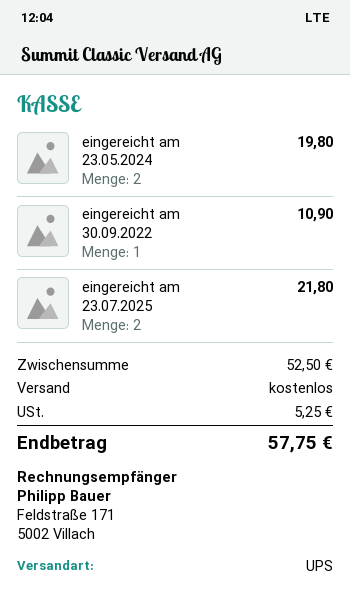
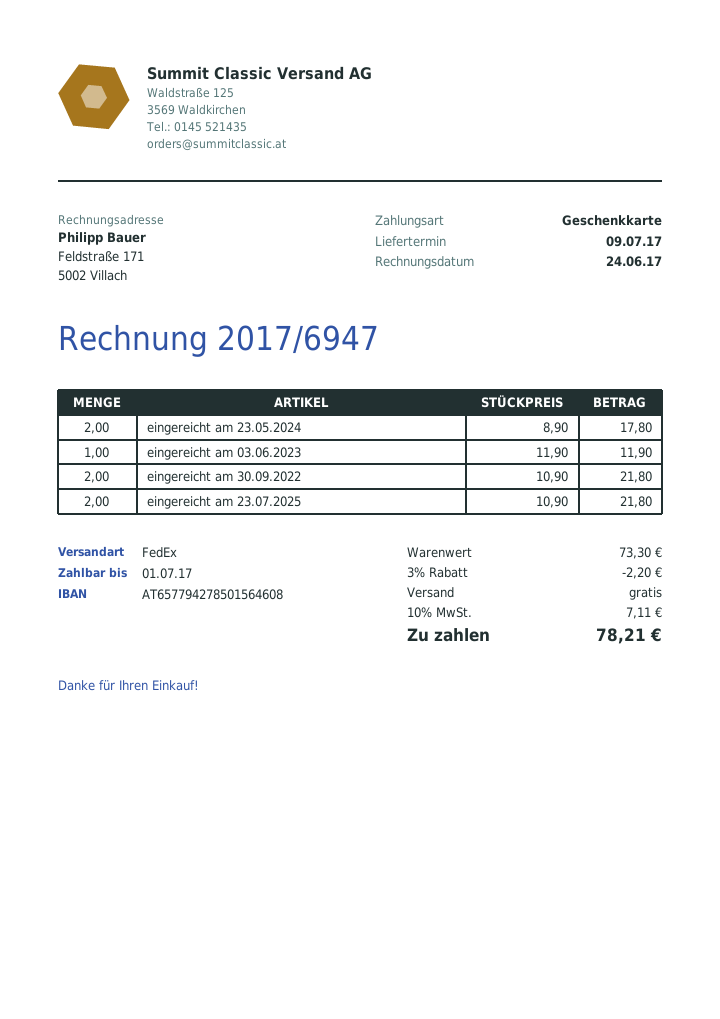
shipping method: UPS -> FedEx
eingereicht am 23.05.2024: 2 for 19.80 -> 2 for 17.80
eingereicht am 30.09.2022: 1 for 10.90 -> 2 for 21.80
eingereicht am 03.06.2023: none -> 1 for 11.90
subtotal: 52.50 -> 73.30
discount: none -> 3% = 2.20
tax: 5.25 -> 7.11
total: 57.75 -> 78.21

